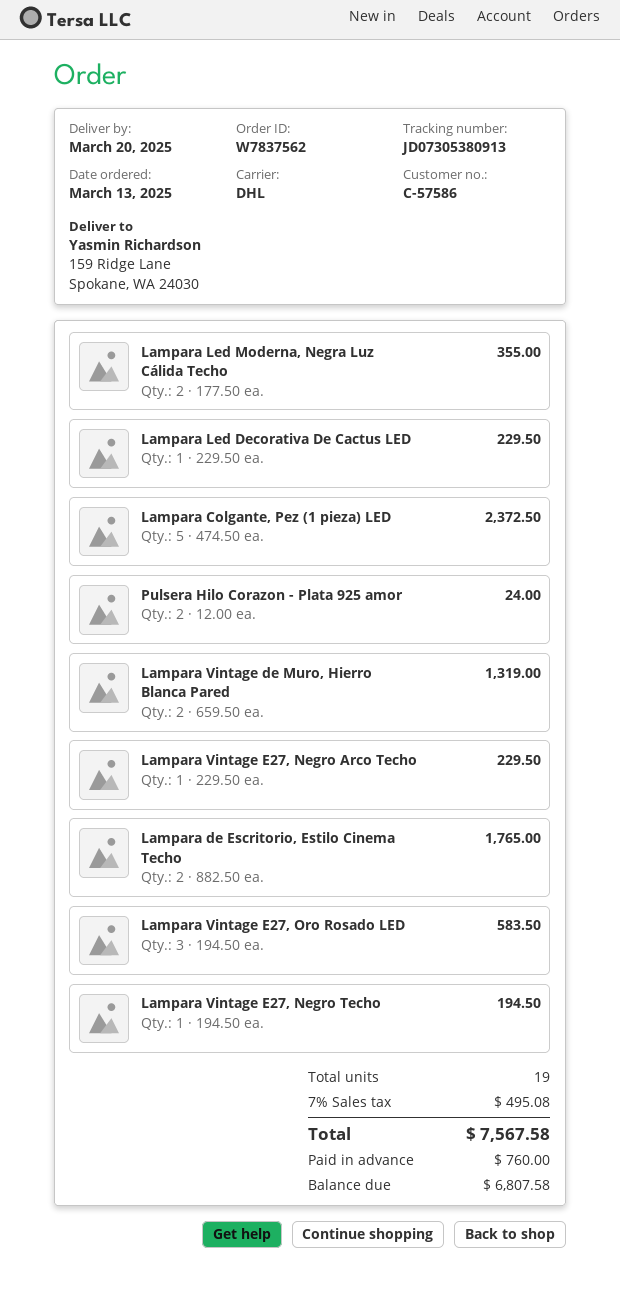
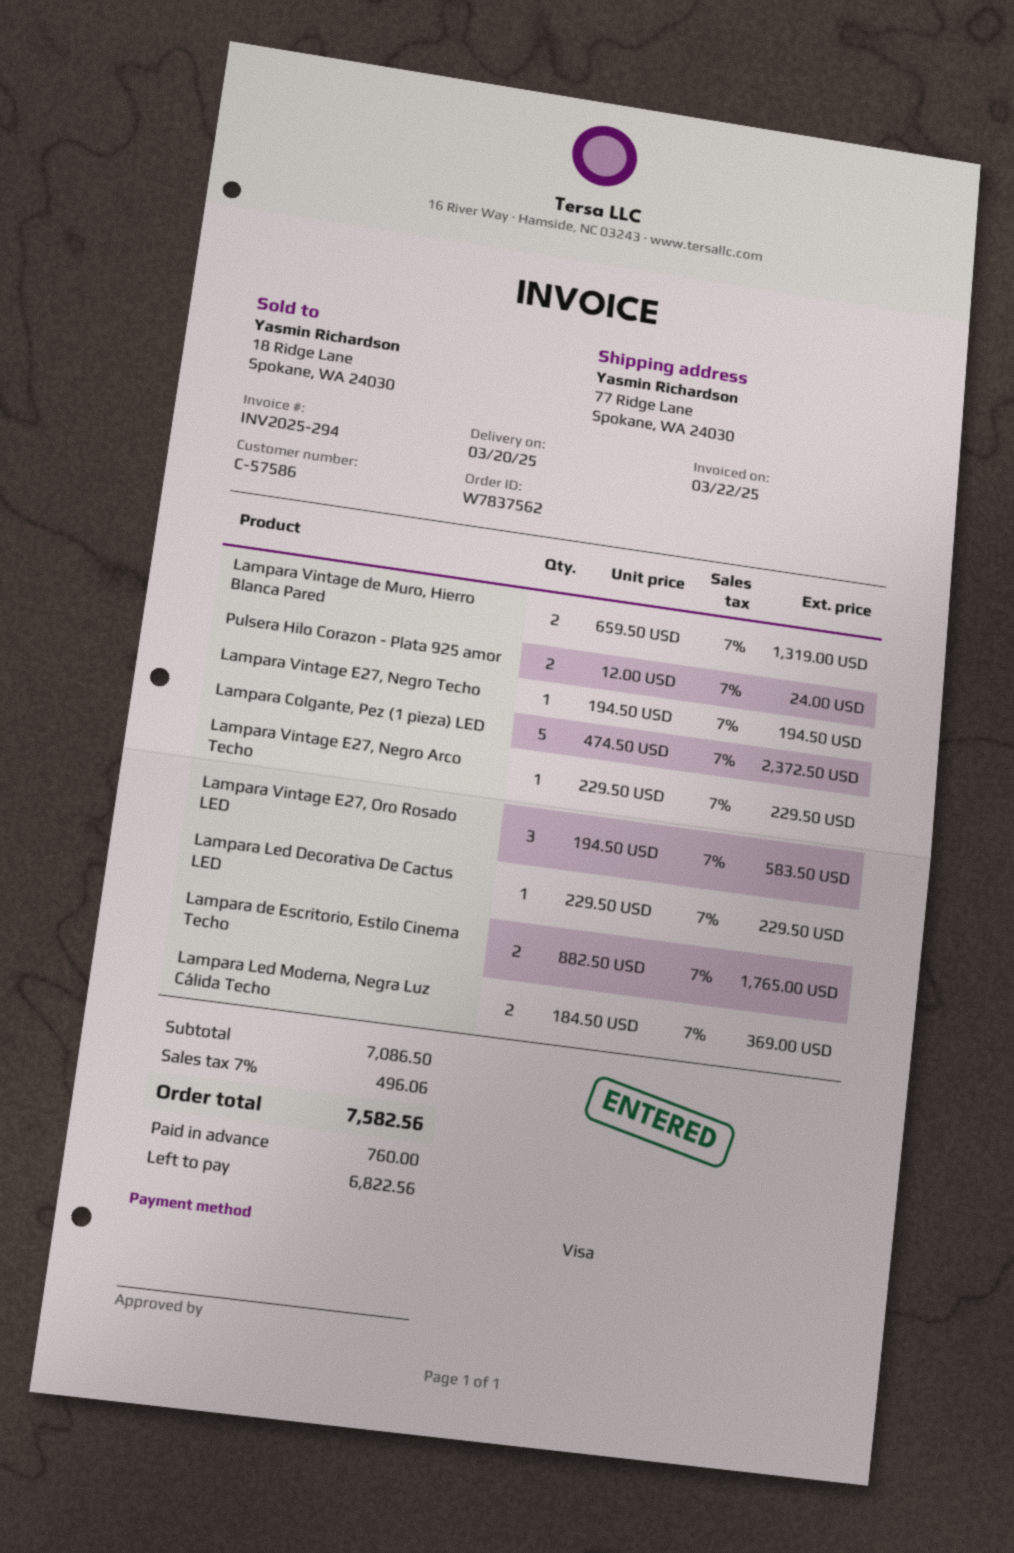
ship to: 159 Ridge Lane, Spokane, WA 24030 -> 77 Ridge Lane, Spokane, WA 24030
Lampara Led Moderna, Negra Luz Cálida Techo: 2 x 177.50 = 355.00 -> 2 x 184.50 = 369.00
tax: 7% = 495.08 -> 7% = 496.06
total: 7567.58 -> 7582.56
balance: 6807.58 -> 6822.56

